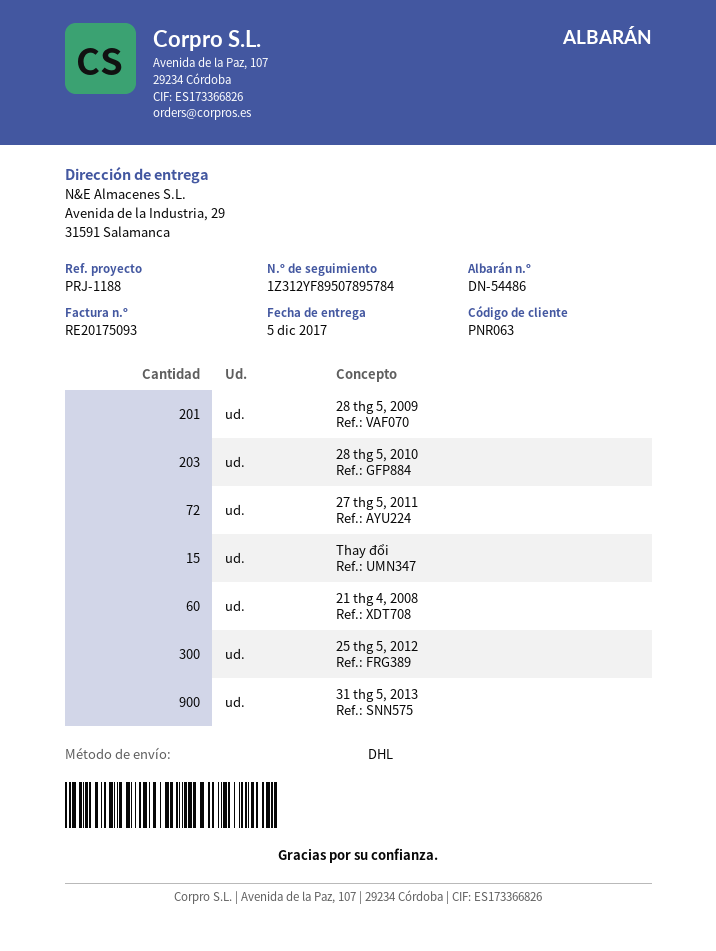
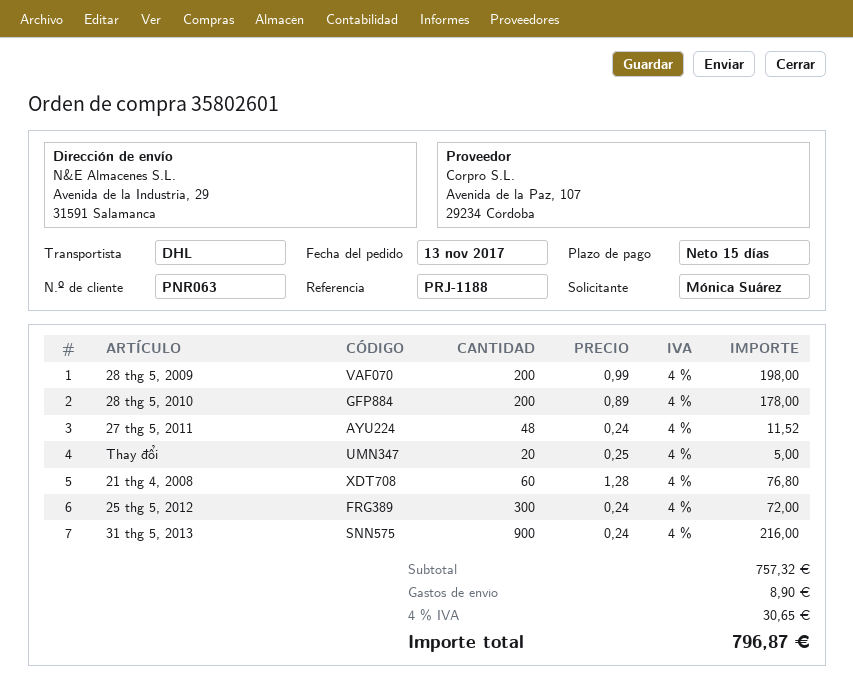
28 thg 5, 2009: 201 -> 200
28 thg 5, 2010: 203 -> 200
27 thg 5, 2011: 72 -> 48
Thay đổi: 15 -> 20

